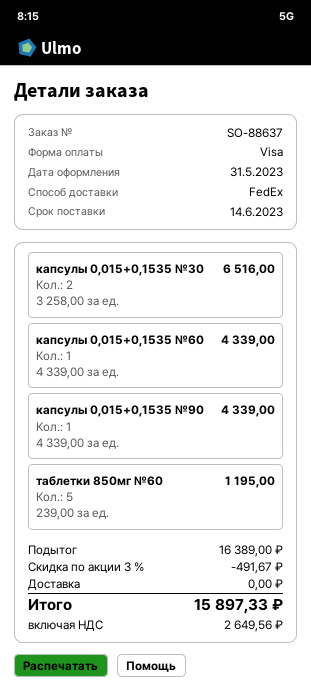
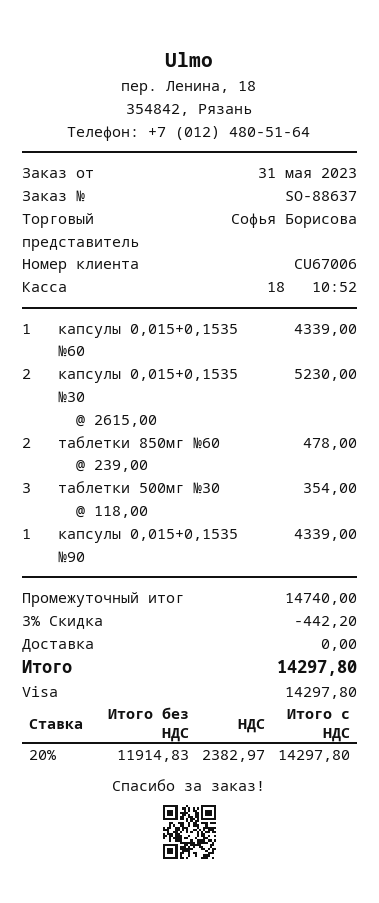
капсулы 0,015+0,1535 №30: 2 x 3258.00 = 6516.00 -> 2 x 2615.00 = 5230.00
таблетки 850мг №60: 5 x 239.00 = 1195.00 -> 2 x 239.00 = 478.00
таблетки 500мг №30: none -> 3 x 118.00 = 354.00
subtotal: 16389.00 -> 14740.00
discount: 3% = 491.67 -> 3% = 442.20
tax: 2649.56 -> 2382.97
total: 15897.33 -> 14297.80

